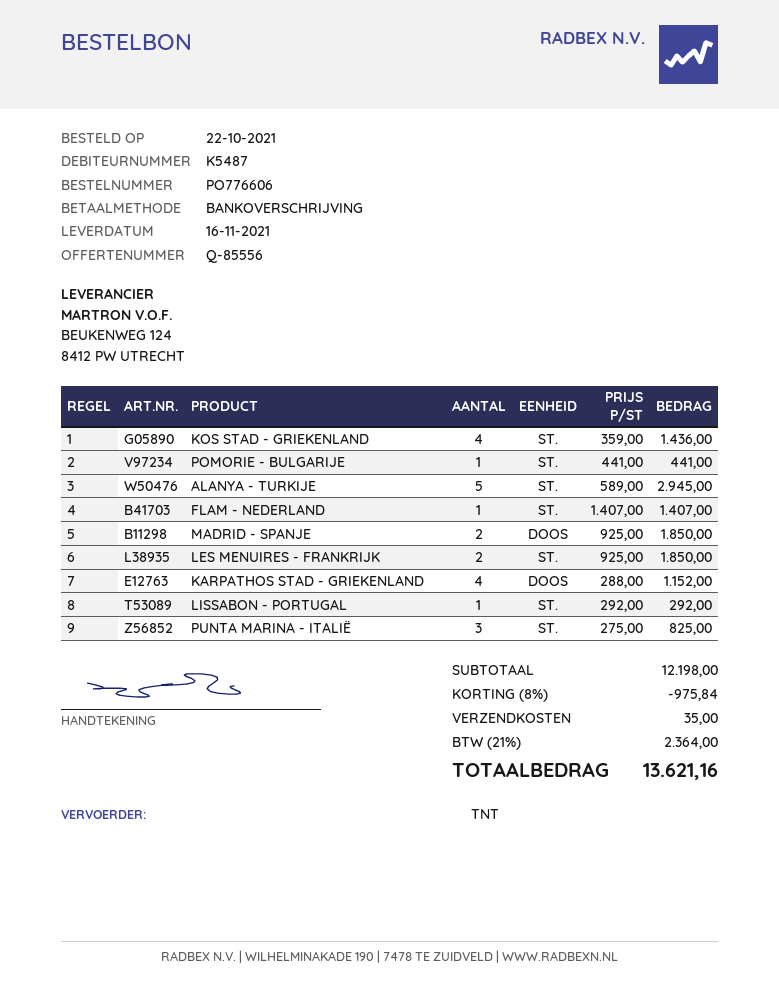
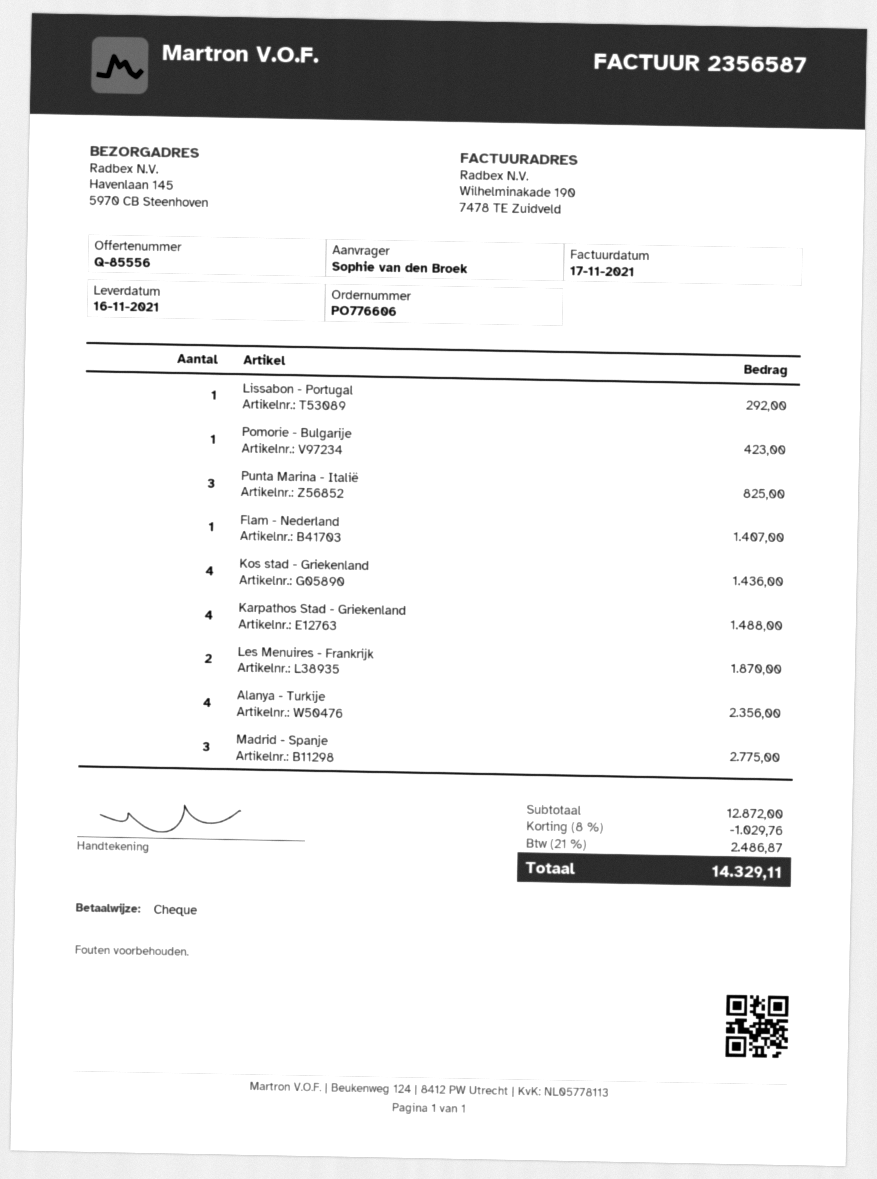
payment method: bank transfer -> cheque
POMORIE - BULGARIJE: 1 for 441.00 -> 1 for 423.00
ALANYA - TURKIJE: 5 for 2945.00 -> 4 for 2356.00
MADRID - SPANJE: 2 for 1850.00 -> 3 for 2775.00
LES MENUIRES - FRANKRIJK: 2 for 1850.00 -> 2 for 1870.00
KARPATHOS STAD - GRIEKENLAND: 4 for 1152.00 -> 4 for 1488.00
subtotal: 12198.00 -> 12872.00
discount: 8% = 975.84 -> 8% = 1029.76
shipping: 35.00 -> none
tax: 21% = 2364.00 -> 21% = 2486.87
total: 13621.16 -> 14329.11

